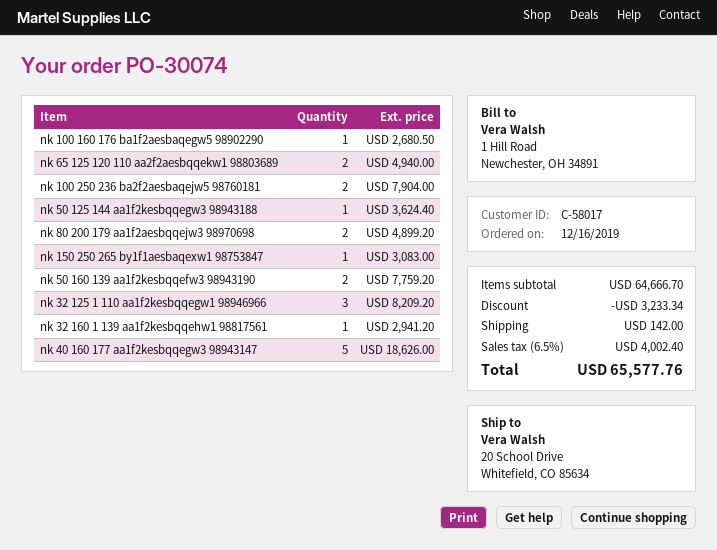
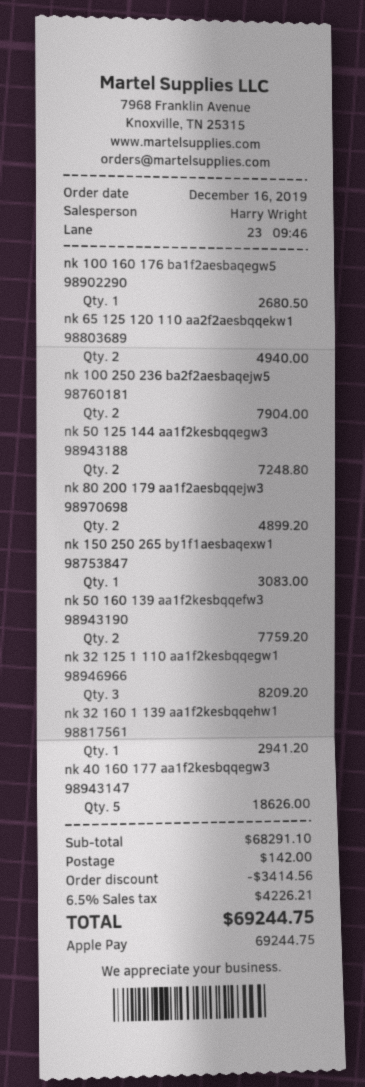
nk 50 125 144 aa1f2kesbqqegw3 98943188: 1 for 3624.40 -> 2 for 7248.80
subtotal: 64666.70 -> 68291.10
discount: 3233.34 -> 3414.56
tax: 6.5% = 4002.40 -> 6.5% = 4226.21
total: 65577.76 -> 69244.75

